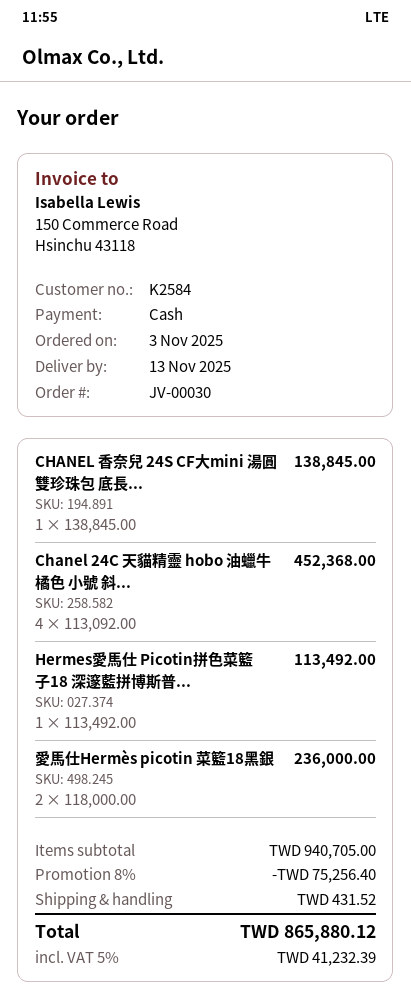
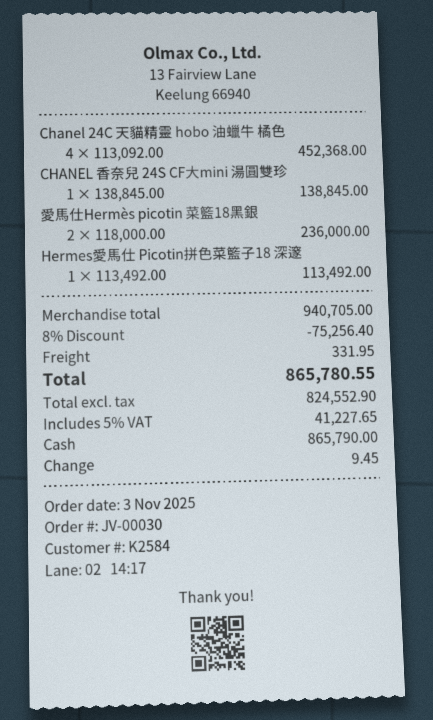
shipping: 431.52 -> 331.95
tax: 5% = 41232.39 -> 5% = 41227.65
total: 865880.12 -> 865780.55

